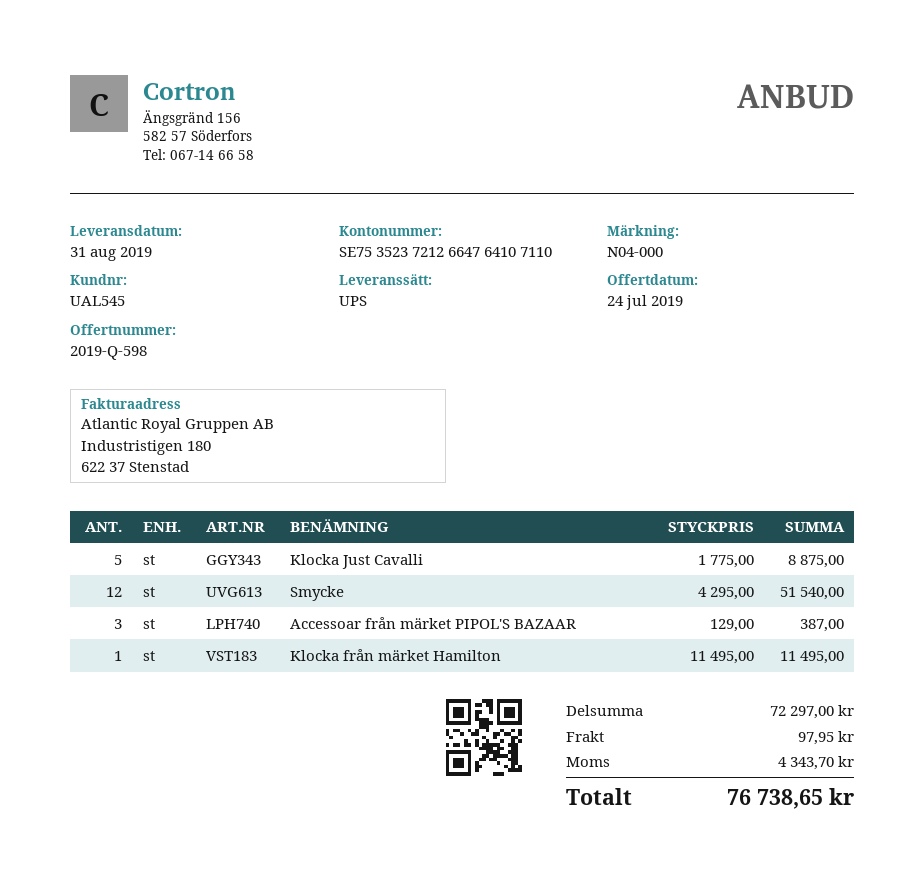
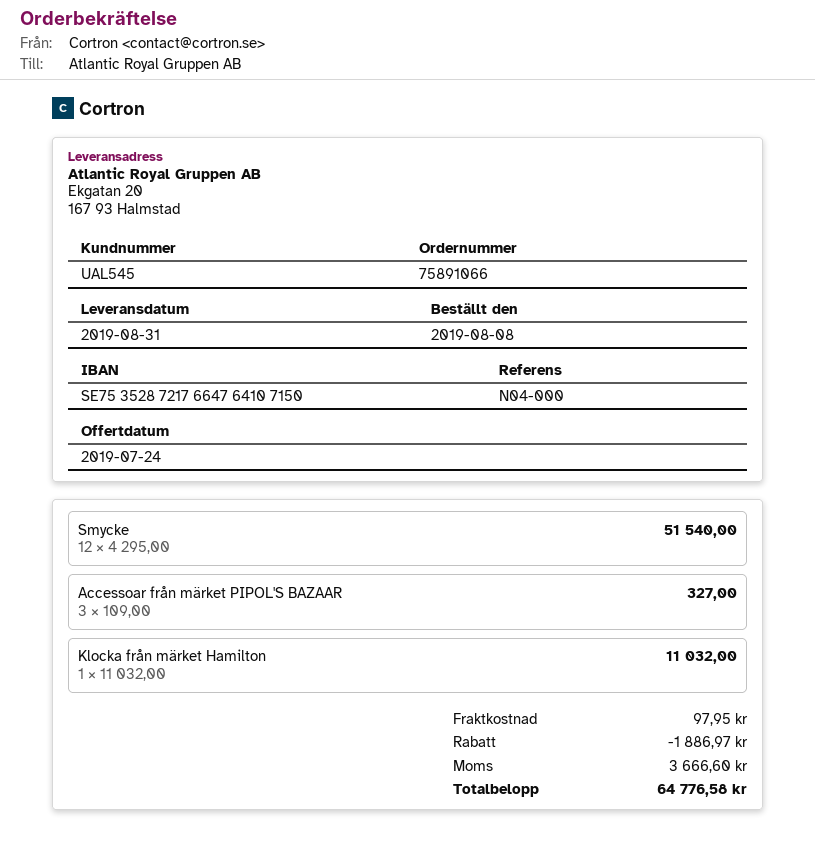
bank account: SE7535237212664764107110 -> SE7535287217664764107150
Klocka Just Cavalli: 5 x 1775.00 = 8875.00 -> none
Accessoar från märket PIPOL'S BAZAAR: 3 x 129.00 = 387.00 -> 3 x 109.00 = 327.00
Klocka från märket Hamilton: 1 x 11495.00 = 11495.00 -> 1 x 11032.00 = 11032.00
discount: none -> 1886.97
tax: 4343.70 -> 3666.60
total: 76738.65 -> 64776.58

